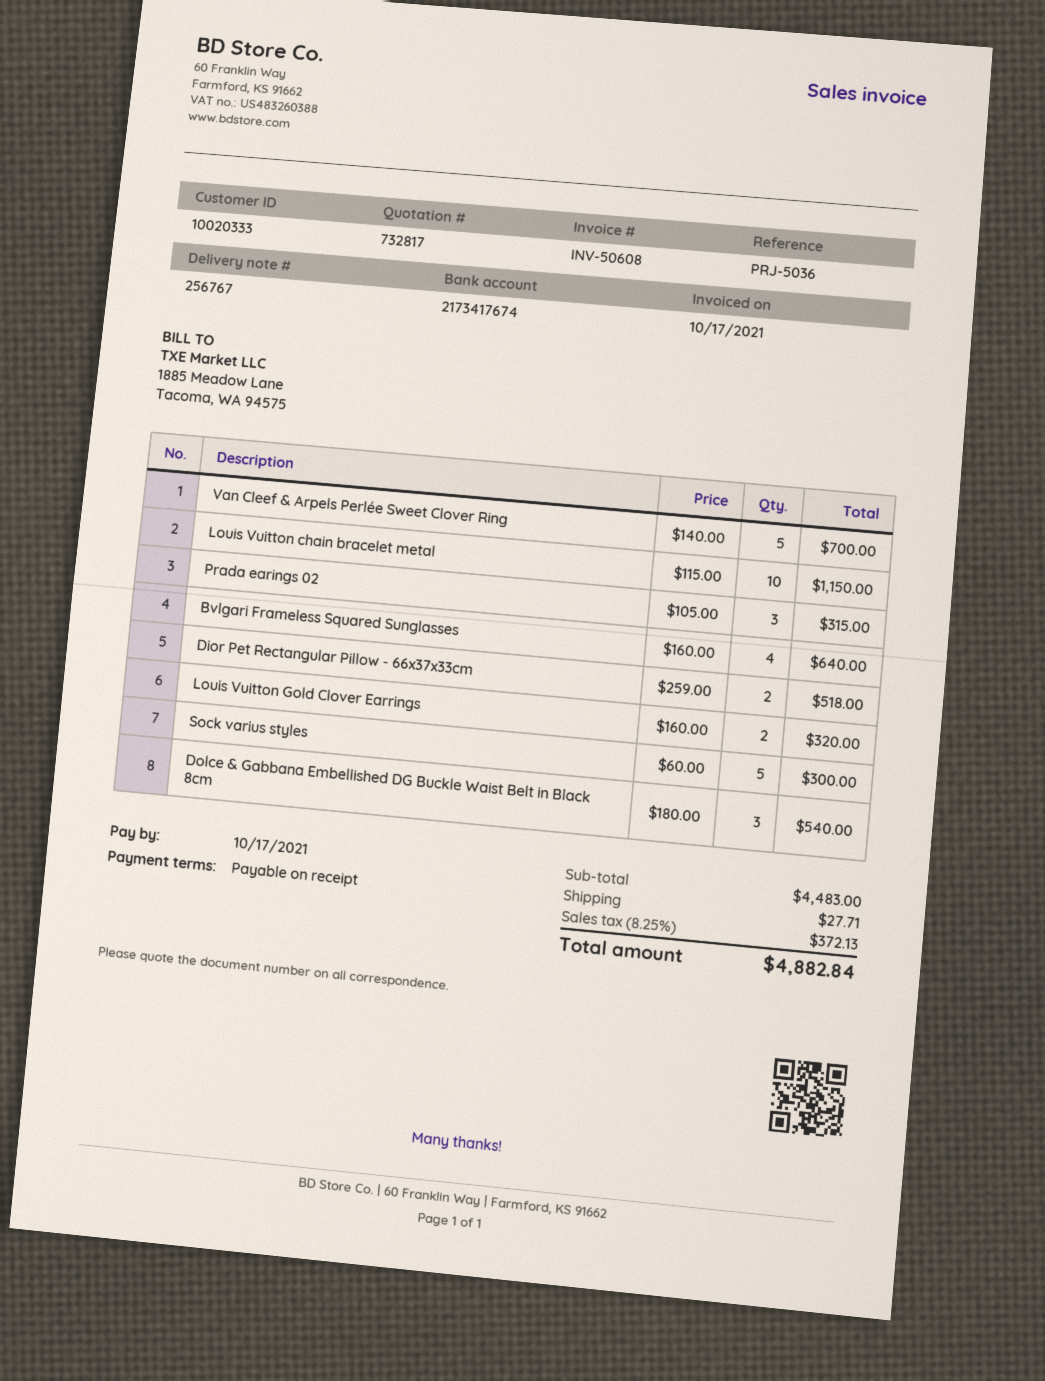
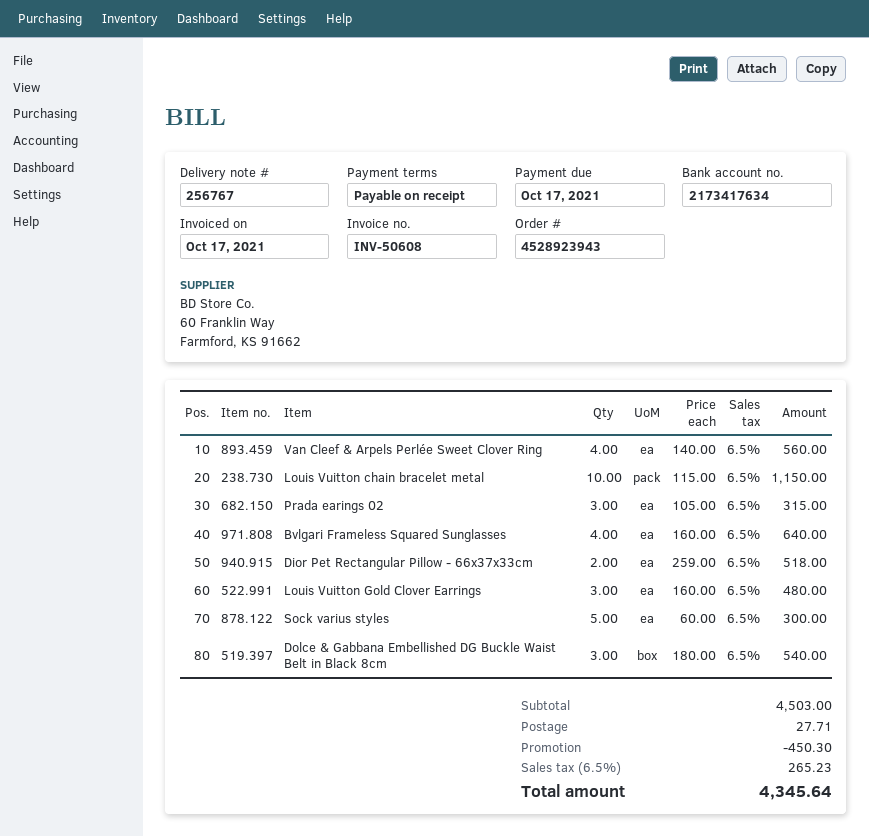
bank account: 2173417674 -> 2173417634
Van Cleef & Arpels Perlée Sweet Clover Ring: 5 x 140.00 = 700.00 -> 4 x 140.00 = 560.00
Louis Vuitton Gold Clover Earrings: 2 x 160.00 = 320.00 -> 3 x 160.00 = 480.00
subtotal: 4483.00 -> 4503.00
discount: none -> 450.30
tax: 8.25% = 372.13 -> 6.5% = 265.23
total: 4882.84 -> 4345.64

